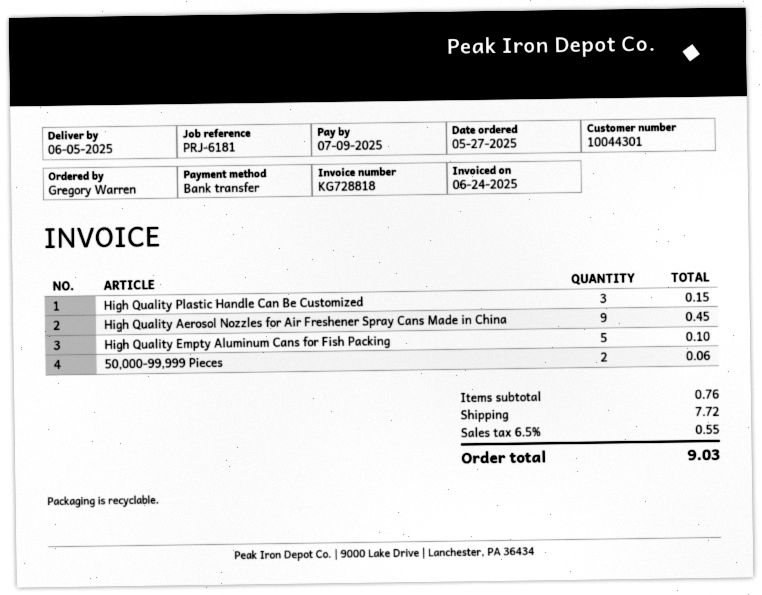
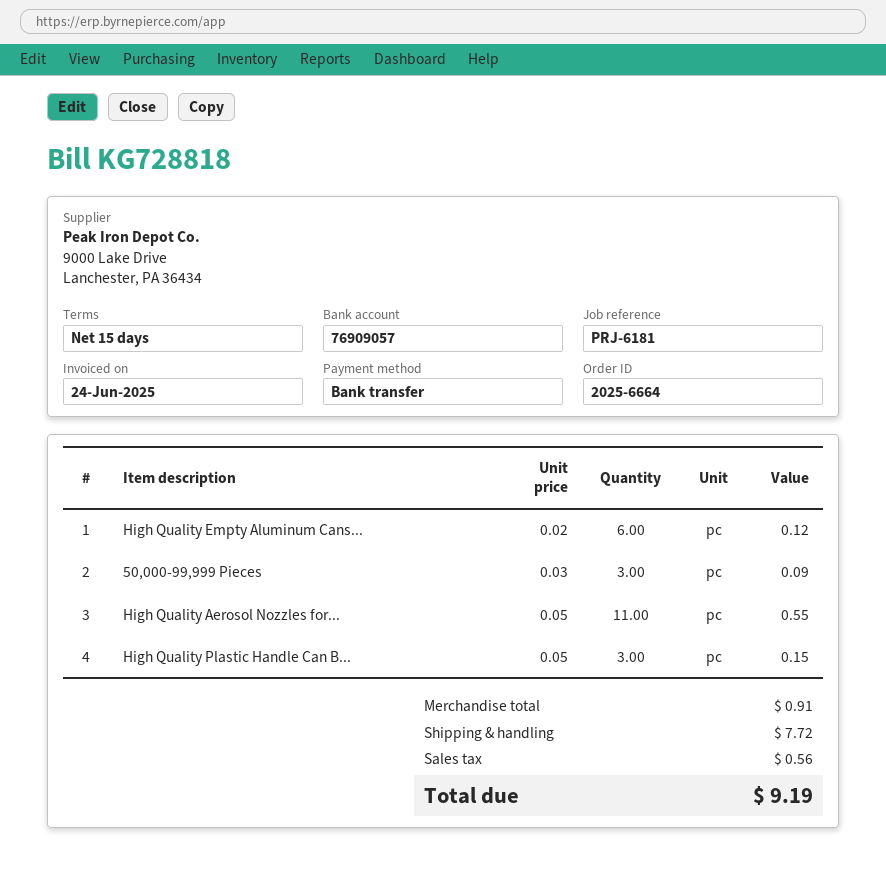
High Quality Aerosol Nozzles for Air Freshener Spray Cans Made in China: 9 for 0.45 -> 11 for 0.55
High Quality Empty Aluminum Cans for Fish Packing: 5 for 0.10 -> 6 for 0.12
50,000-99,999 Pieces: 2 for 0.06 -> 3 for 0.09
subtotal: 0.76 -> 0.91
tax: 0.55 -> 0.56
total: 9.03 -> 9.19

